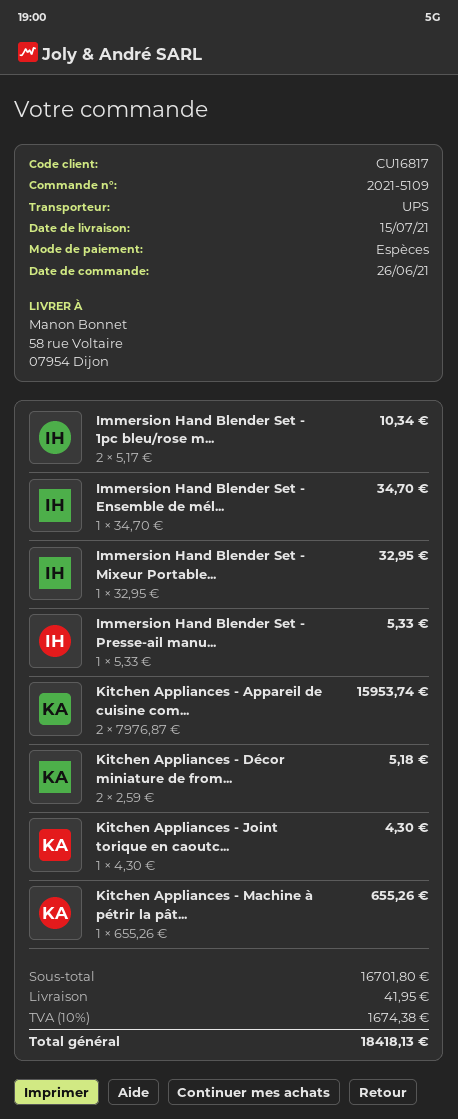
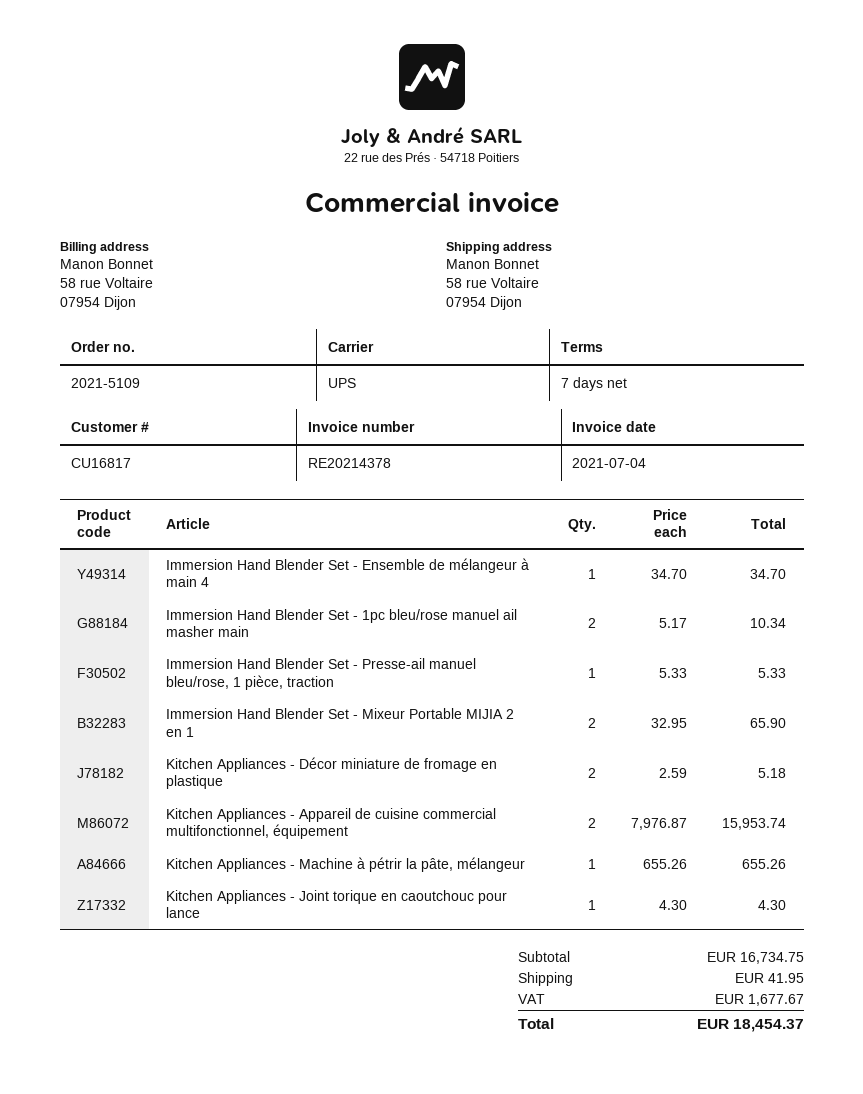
Immersion Hand Blender Set - Mixeur Portable...: 1 x 32.95 = 32.95 -> 2 x 32.95 = 65.90
subtotal: 16701.80 -> 16734.75
tax: 1674.38 -> 1677.67
total: 18418.13 -> 18454.37

